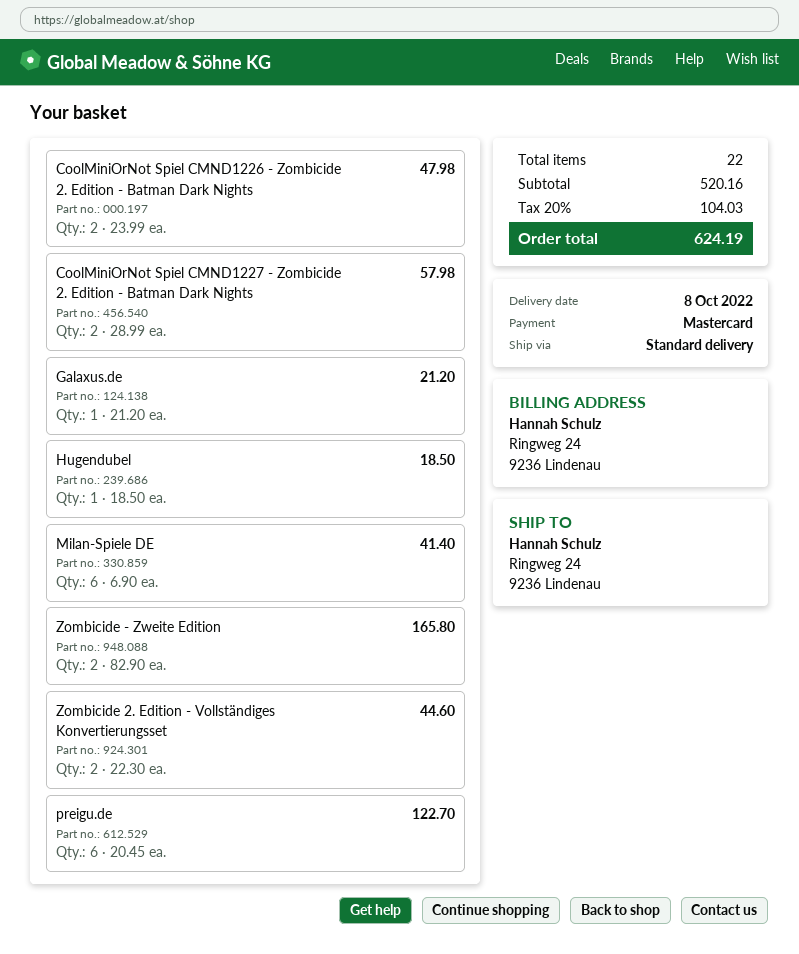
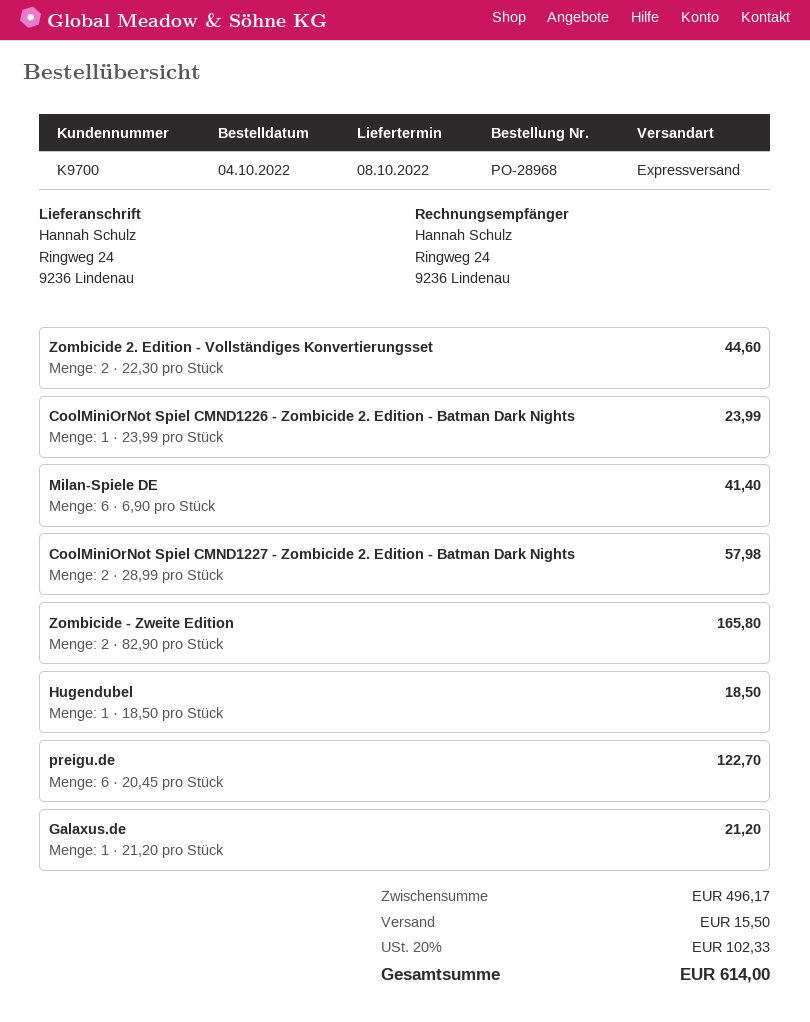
shipping method: standard -> express
CoolMiniOrNot Spiel CMND1226 - Zombicide 2. Edition - Batman Dark Nights: 2 x 23.99 = 47.98 -> 1 x 23.99 = 23.99
subtotal: 520.16 -> 496.17
shipping: none -> 15.50
tax: 20% = 104.03 -> 20% = 102.33
total: 624.19 -> 614.00

